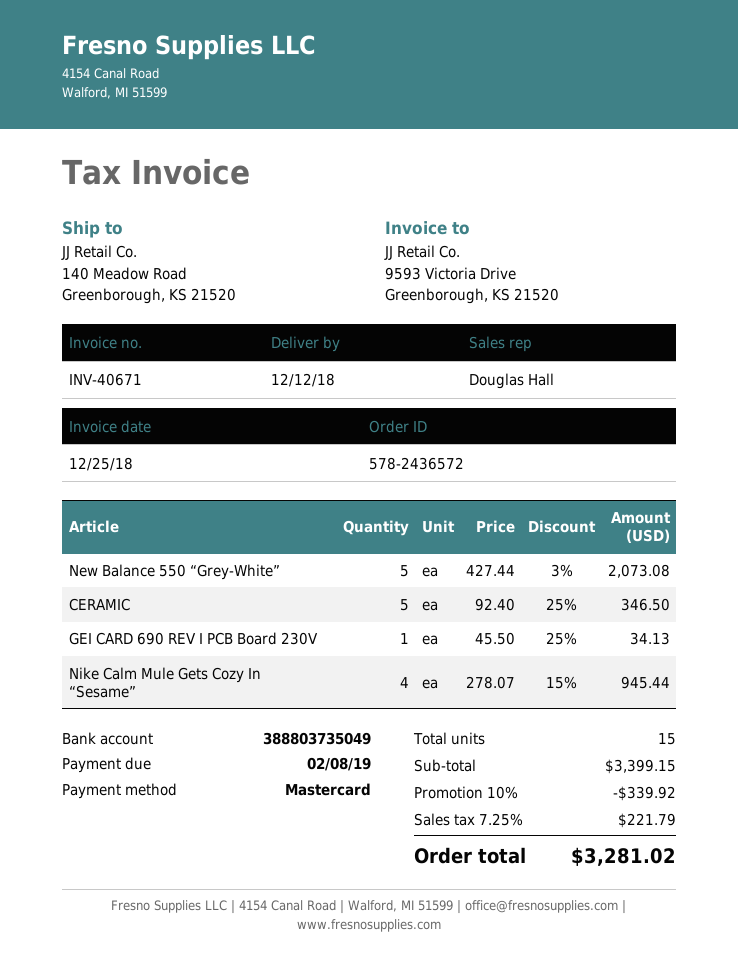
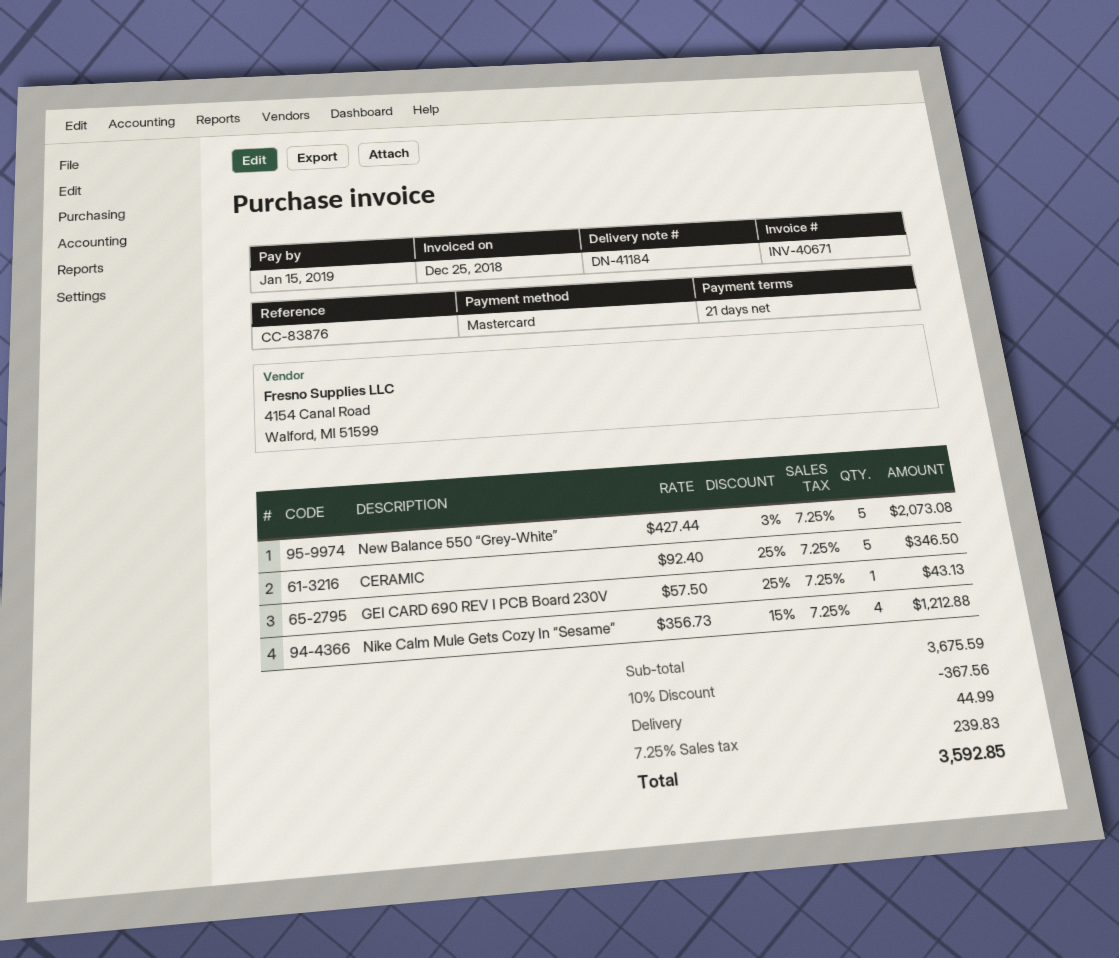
due date: 2019-02-08 -> 2019-01-15
GEI CARD 690 REV I PCB Board 230V: 1 x 45.50 - 25% = 34.13 -> 1 x 57.50 - 25% = 43.13
Nike Calm Mule Gets Cozy In “Sesame”: 4 x 278.07 - 15% = 945.44 -> 4 x 356.73 - 15% = 1212.88
subtotal: 3399.15 -> 3675.59
discount: 10% = 339.92 -> 10% = 367.56
shipping: none -> 44.99
tax: 7.25% = 221.79 -> 7.25% = 239.83
total: 3281.02 -> 3592.85

